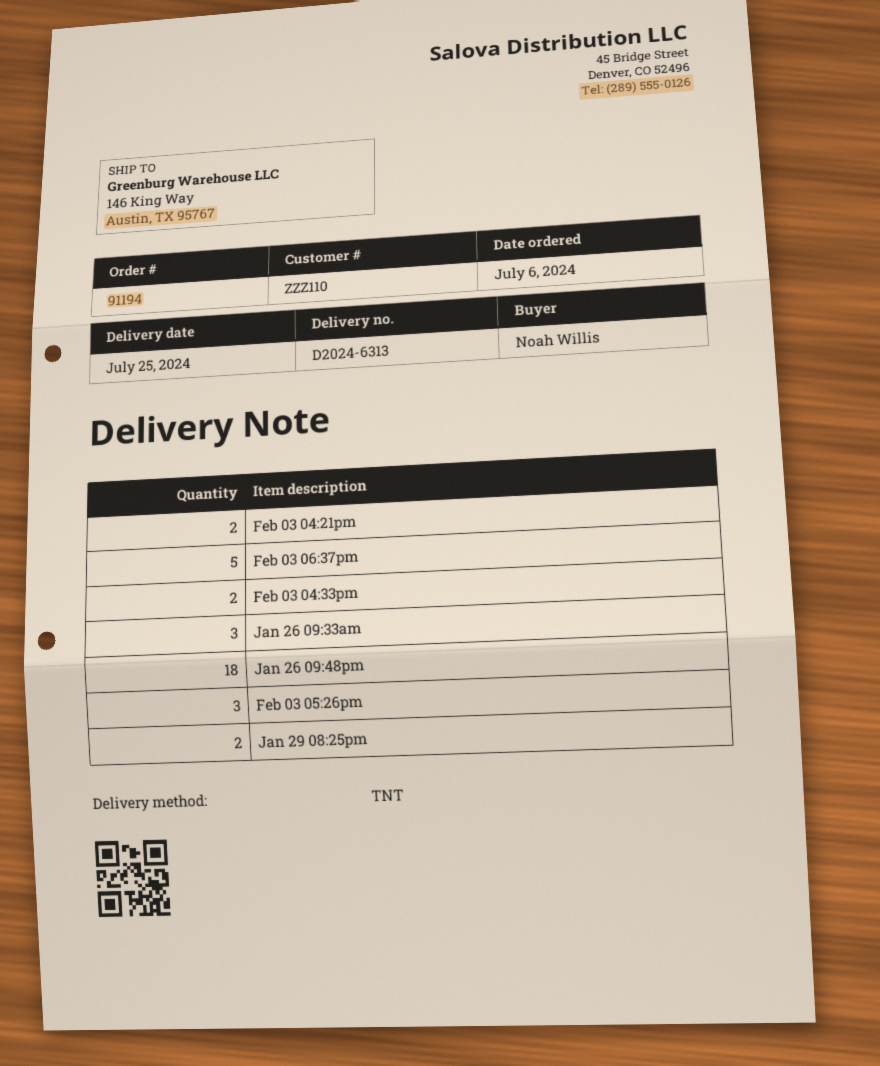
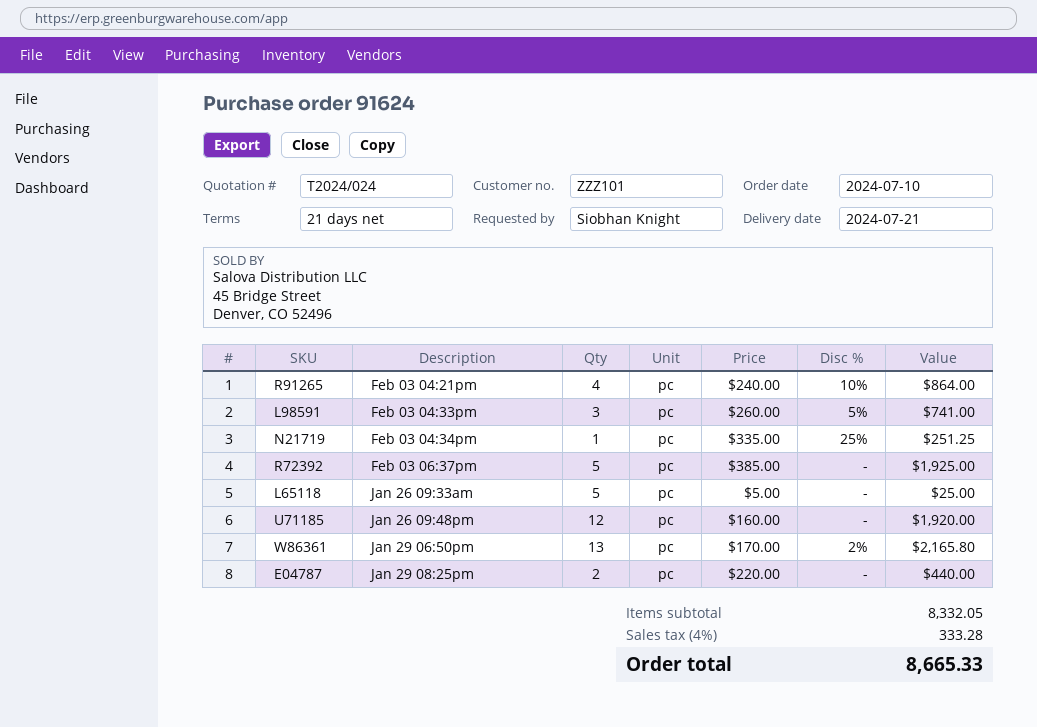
order number: 91194 -> 91624
order date: 2024-07-06 -> 2024-07-10
delivery date: 2024-07-25 -> 2024-07-21
customer number: ZZZ110 -> ZZZ101
ordered by: Noah Willis -> Siobhan Knight
Feb 03 04:21pm: 2 -> 4
Feb 03 04:33pm: 2 -> 3
Jan 26 09:33am: 3 -> 5
Jan 26 09:48pm: 18 -> 12
Feb 03 05:26pm: 3 -> none
Feb 03 04:34pm: none -> 1
Jan 29 06:50pm: none -> 13

